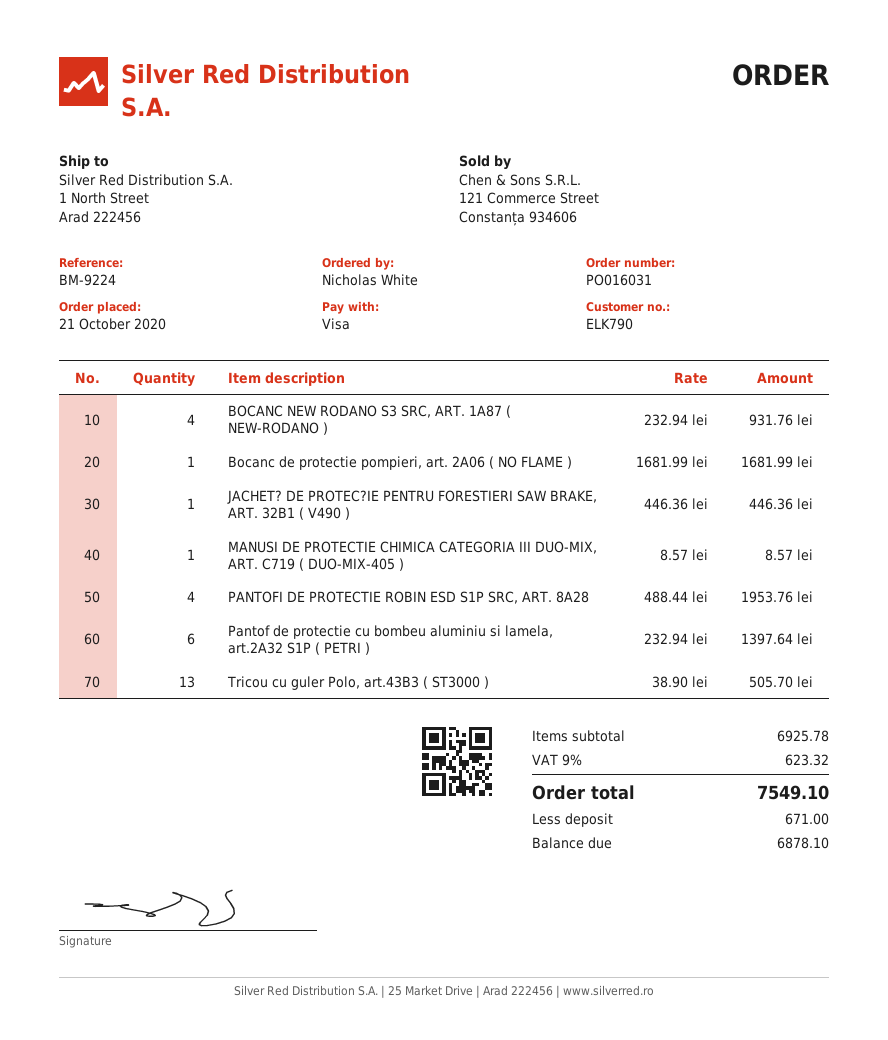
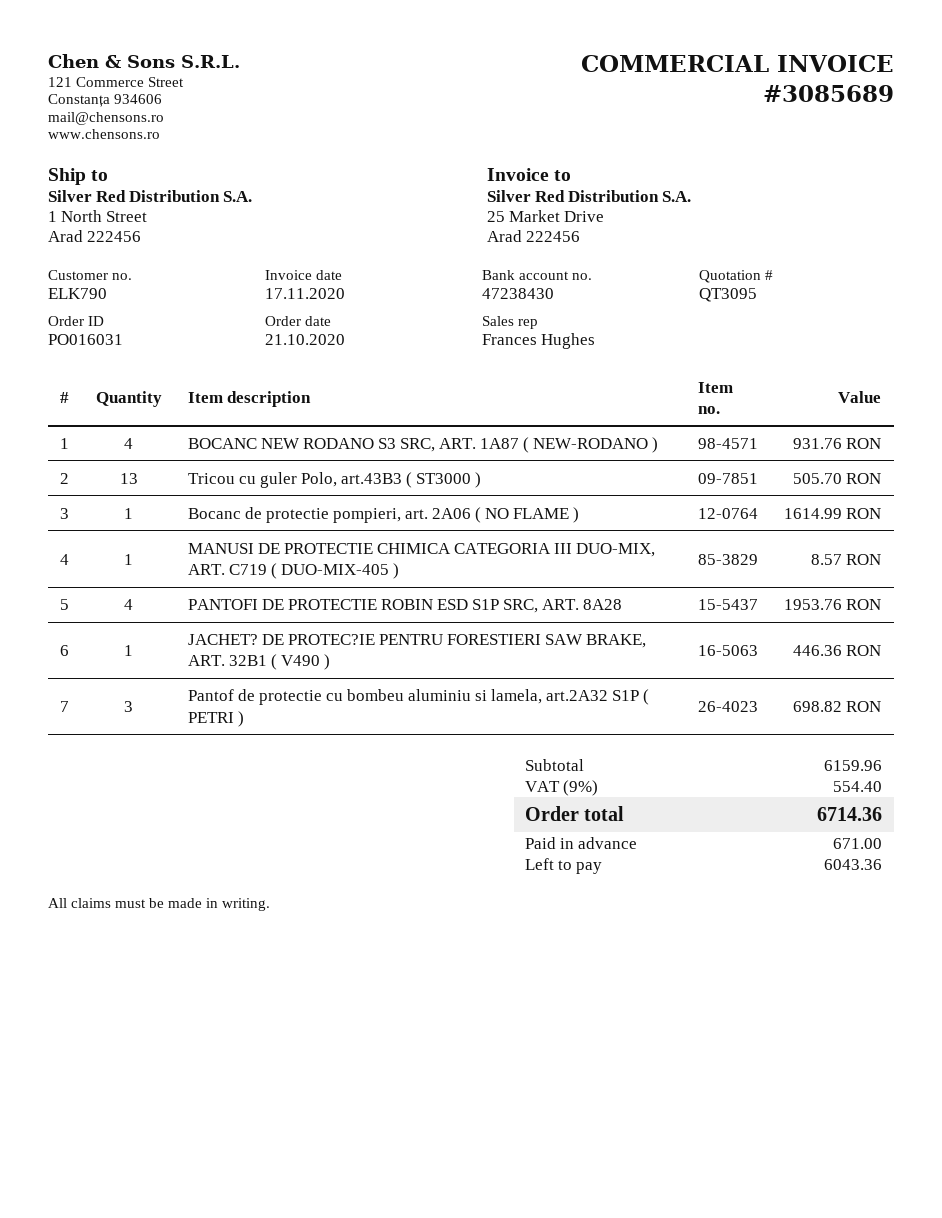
Bocanc de protectie pompieri, art. 2A06 ( NO FLAME ): 1 for 1681.99 -> 1 for 1614.99
Pantof de protectie cu bombeu aluminiu si lamela, art.2A32 S1P ( PETRI ): 6 for 1397.64 -> 3 for 698.82
subtotal: 6925.78 -> 6159.96
tax: 9% = 623.32 -> 9% = 554.40
total: 7549.10 -> 6714.36
balance: 6878.10 -> 6043.36

